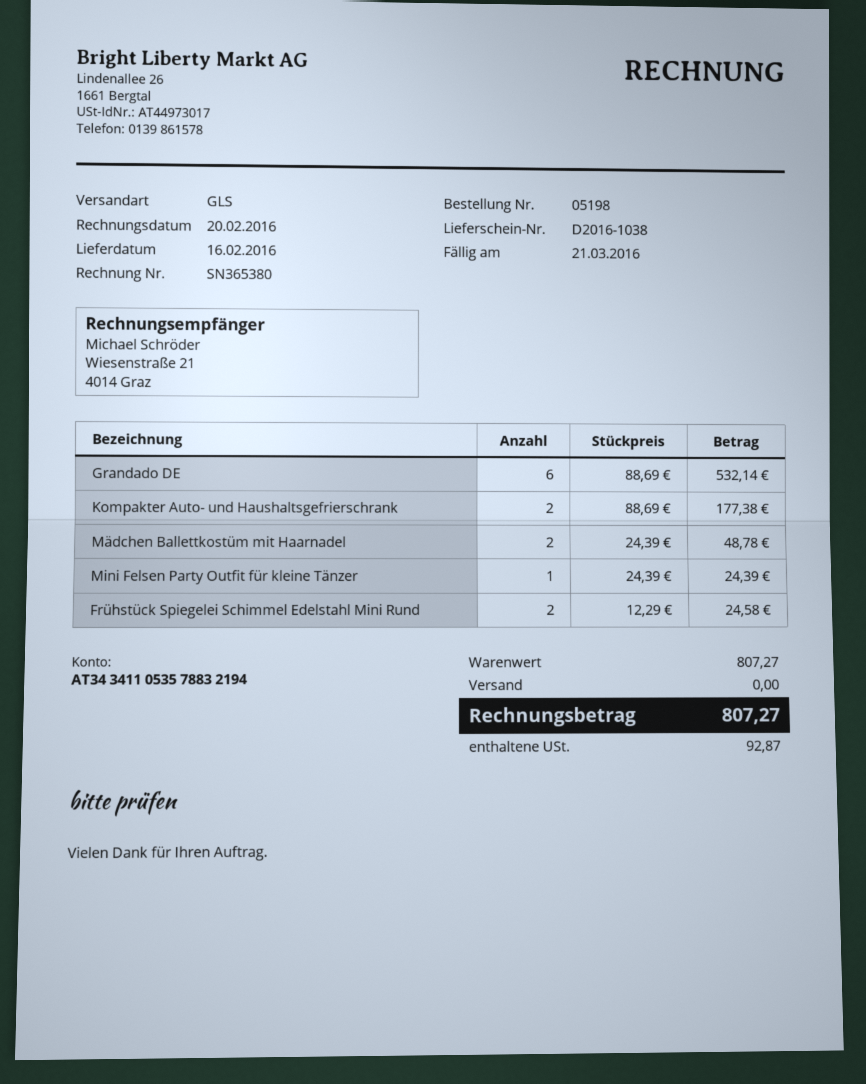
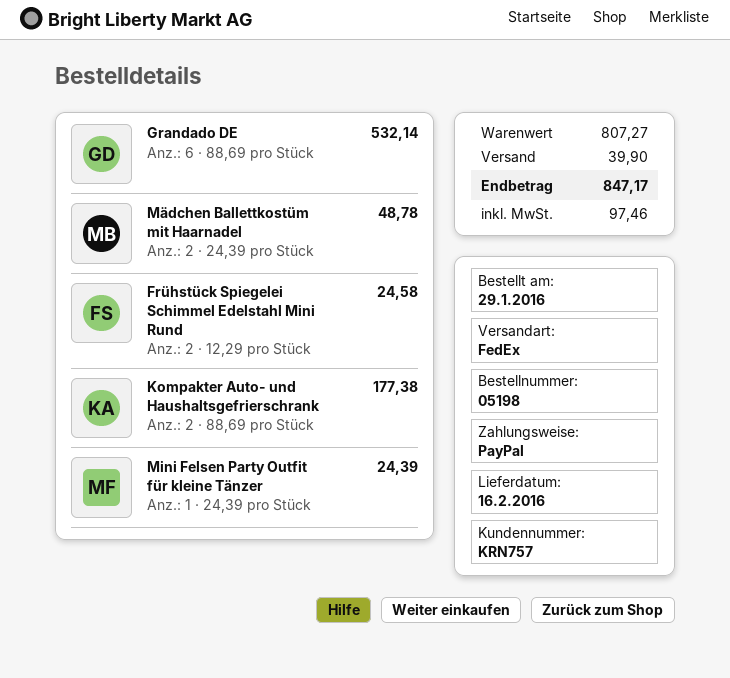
shipping method: GLS -> FedEx
shipping: 0.00 -> 39.90
tax: 92.87 -> 97.46
total: 807.27 -> 847.17

